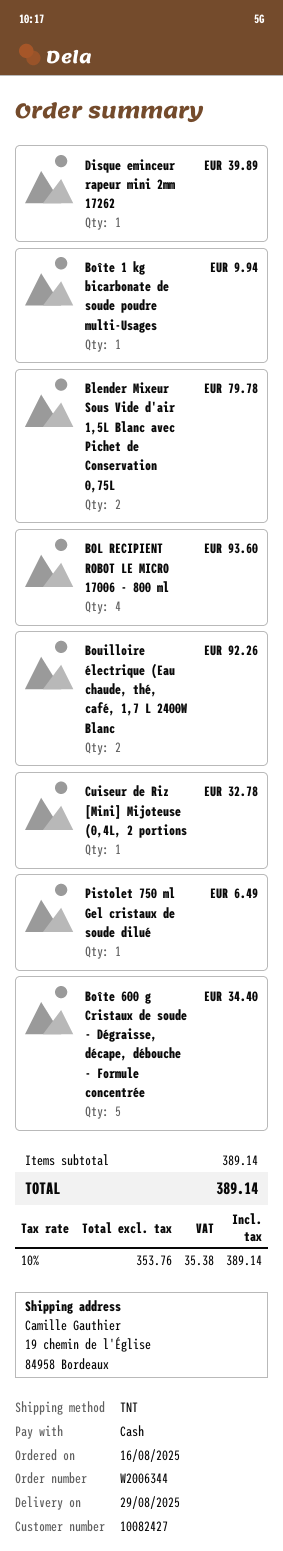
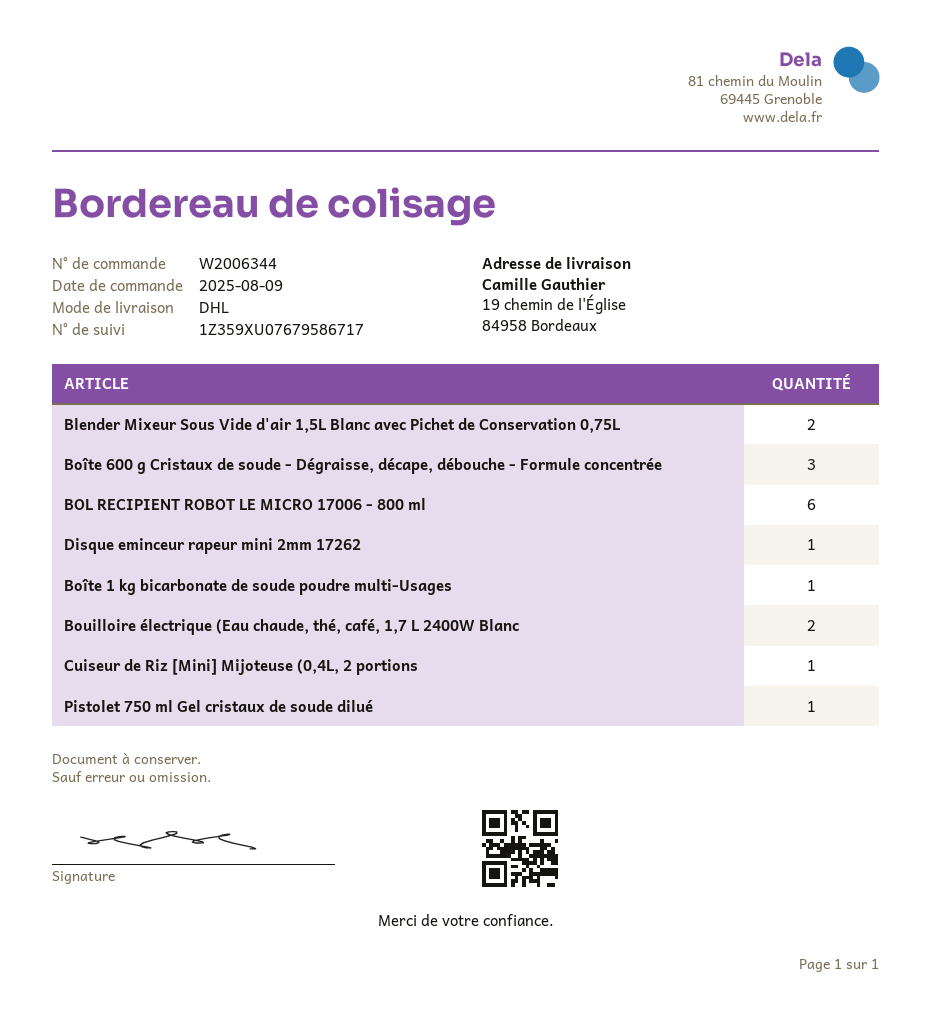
order date: 2025-08-16 -> 2025-08-09
shipping method: TNT -> DHL
BOL RECIPIENT ROBOT LE MICRO 17006 - 800 ml: 4 -> 6
Boîte 600 g Cristaux de soude - Dégraisse, décape, débouche - Formule concentrée: 5 -> 3

